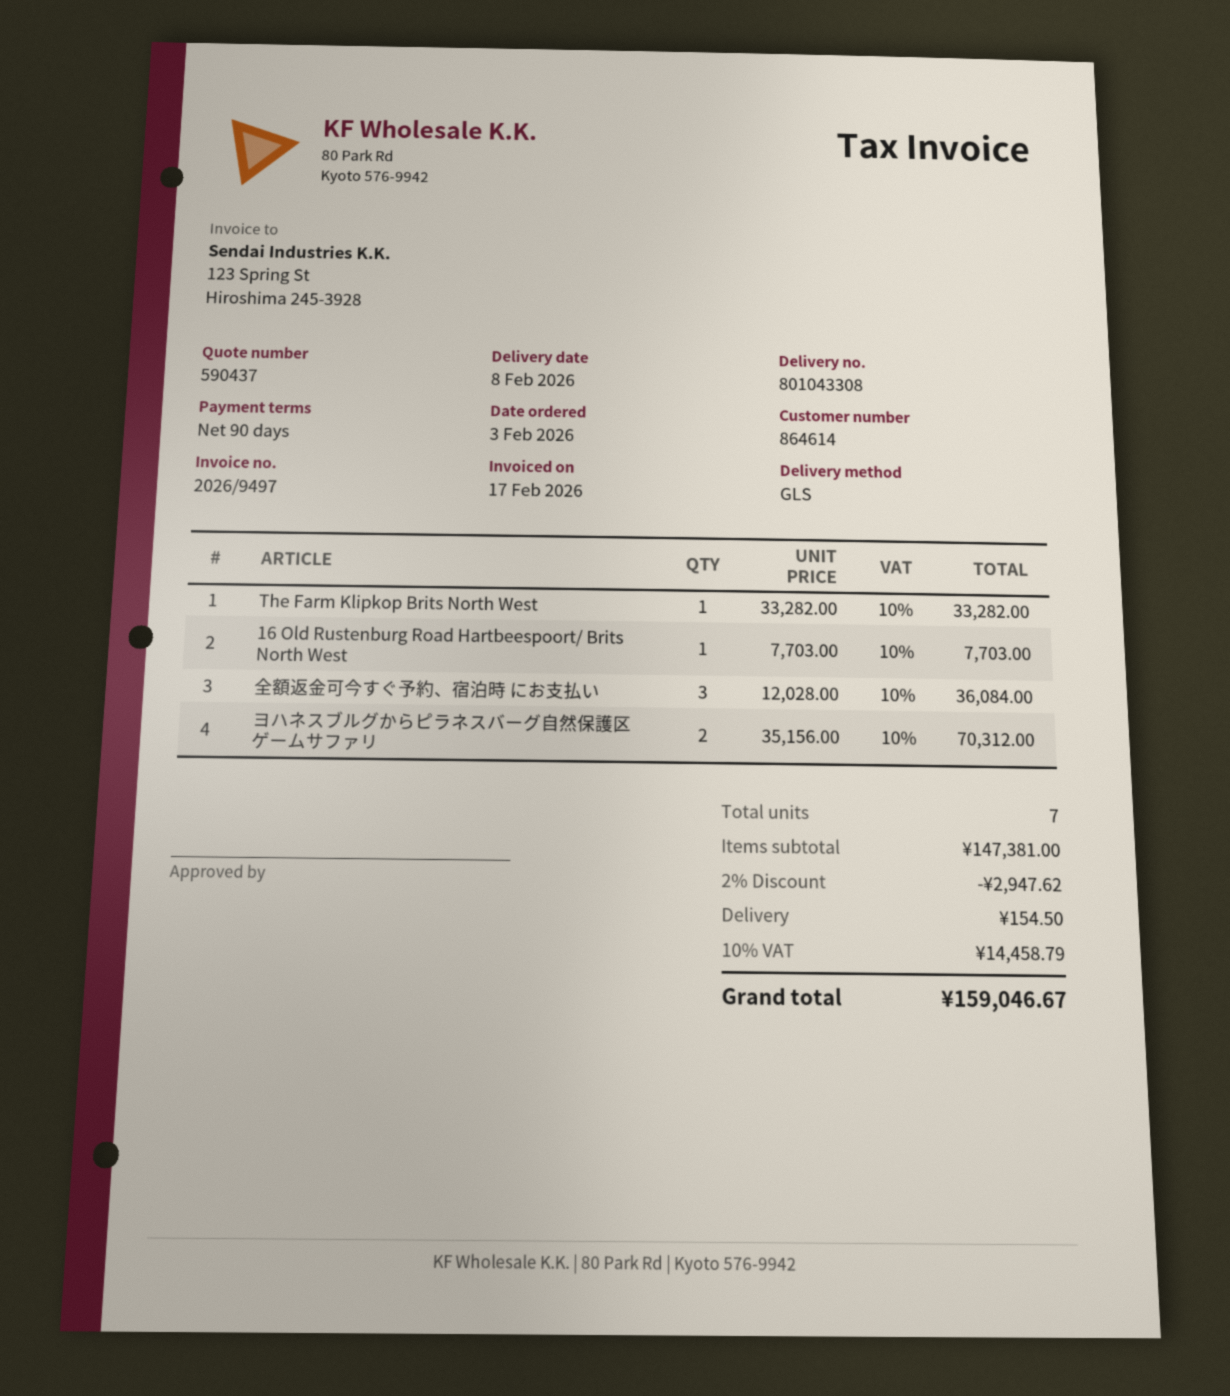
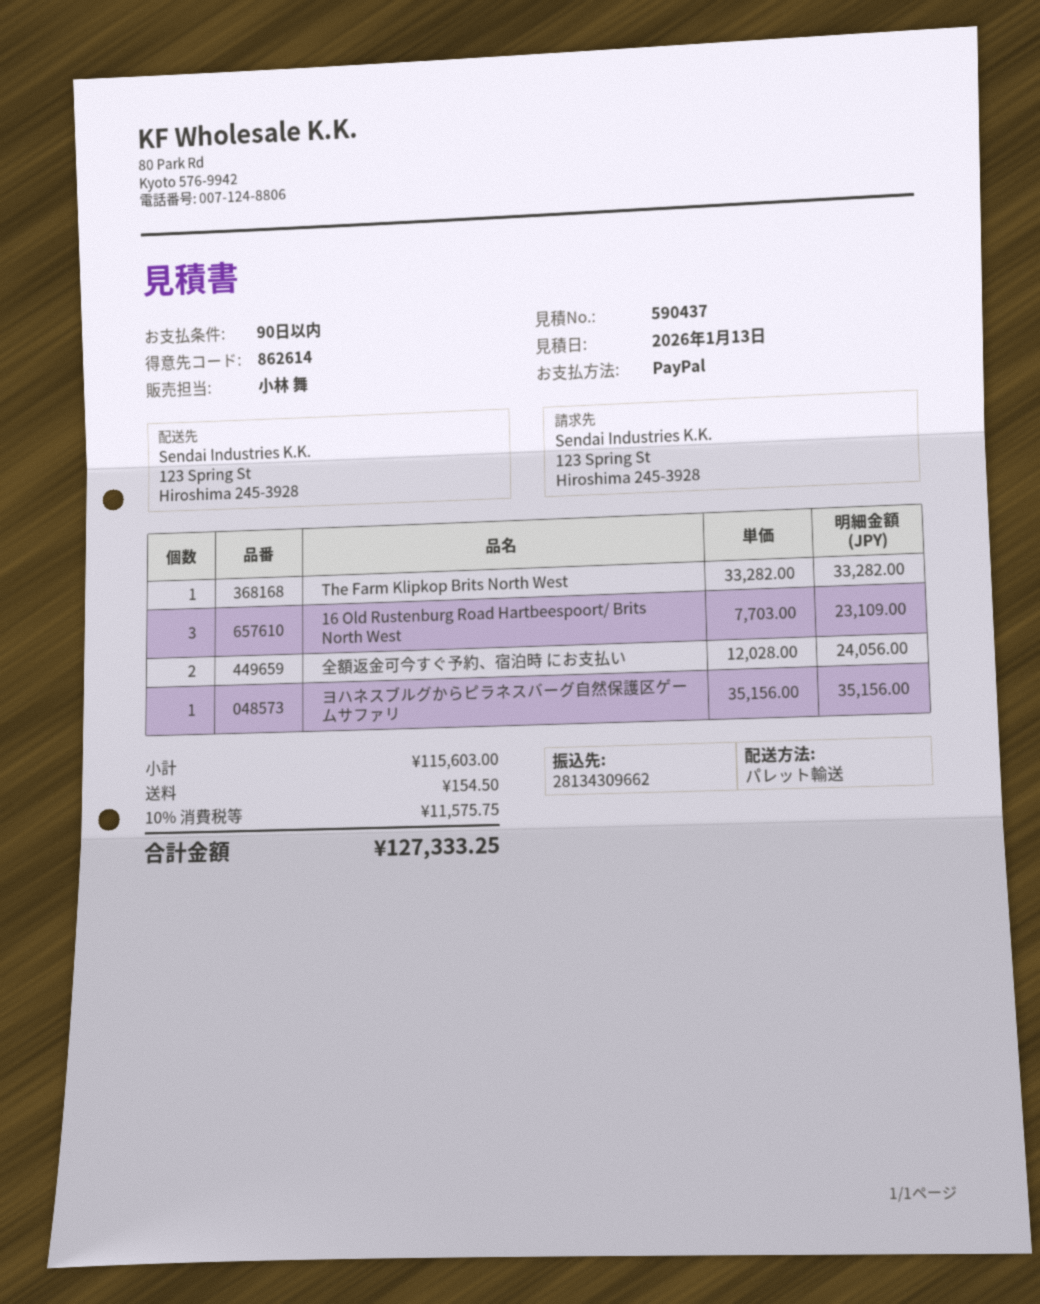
customer number: 864614 -> 862614
shipping method: GLS -> pallet freight
16 Old Rustenburg Road Hartbeespoort/ Brits North West: 1 x 7703.00 = 7703.00 -> 3 x 7703.00 = 23109.00
全額返金可今すぐ予約、宿泊時 にお支払い: 3 x 12028.00 = 36084.00 -> 2 x 12028.00 = 24056.00
ヨハネスブルグからピラネスバーグ自然保護区ゲームサファリ: 2 x 35156.00 = 70312.00 -> 1 x 35156.00 = 35156.00
subtotal: 147381.00 -> 115603.00
discount: 2% = 2947.62 -> none
tax: 10% = 14458.79 -> 10% = 11575.75
total: 159046.67 -> 127333.25

